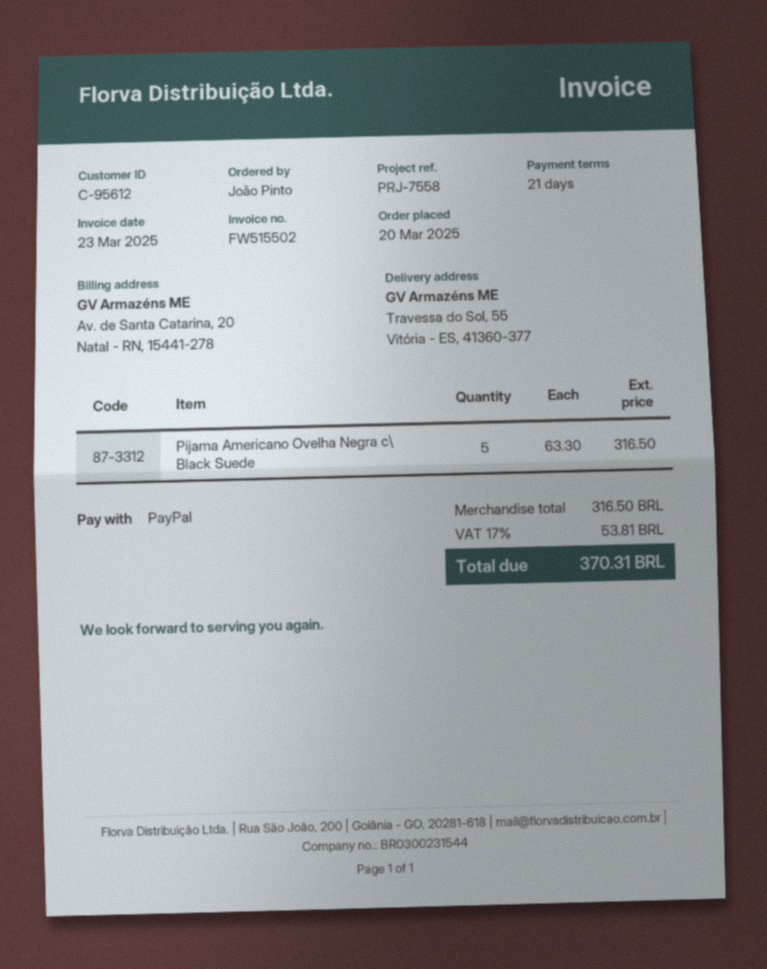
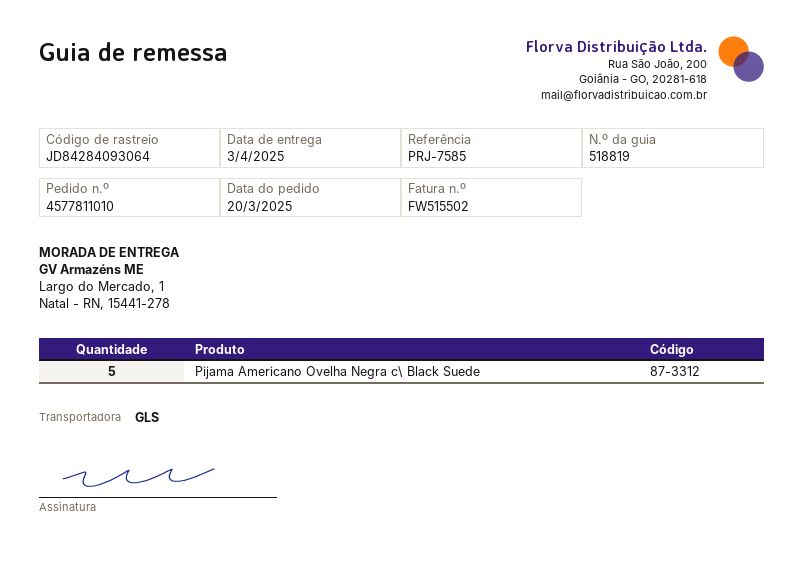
reference: PRJ-7558 -> PRJ-7585
ship to: Travessa do Sol, 55, Vitória - ES, 41360-377 -> Largo do Mercado, 1, Natal - RN, 15441-278

